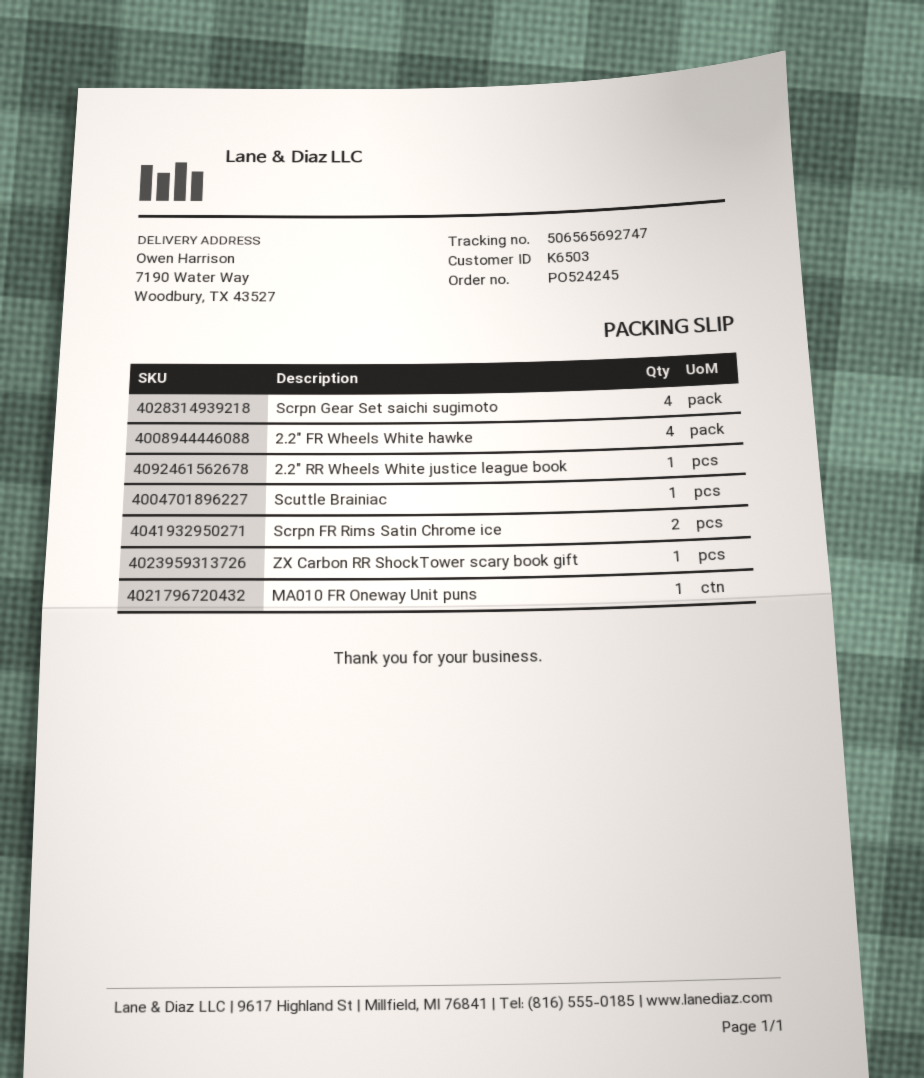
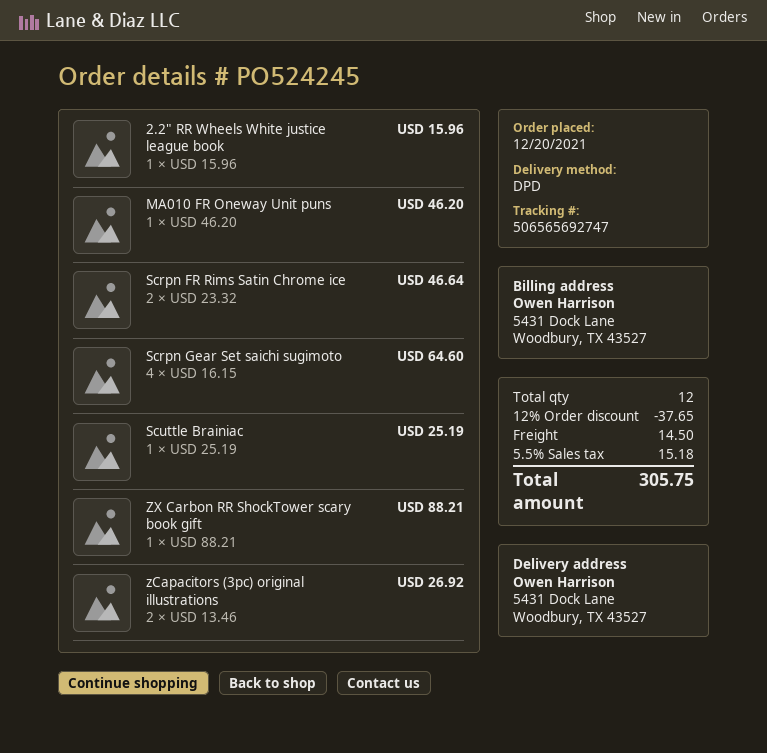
ship to: 7190 Water Way, Woodbury, TX 43527 -> 5431 Dock Lane, Woodbury, TX 43527
2.2" FR Wheels White hawke: 4 -> none
zCapacitors (3pc) original illustrations: none -> 2

